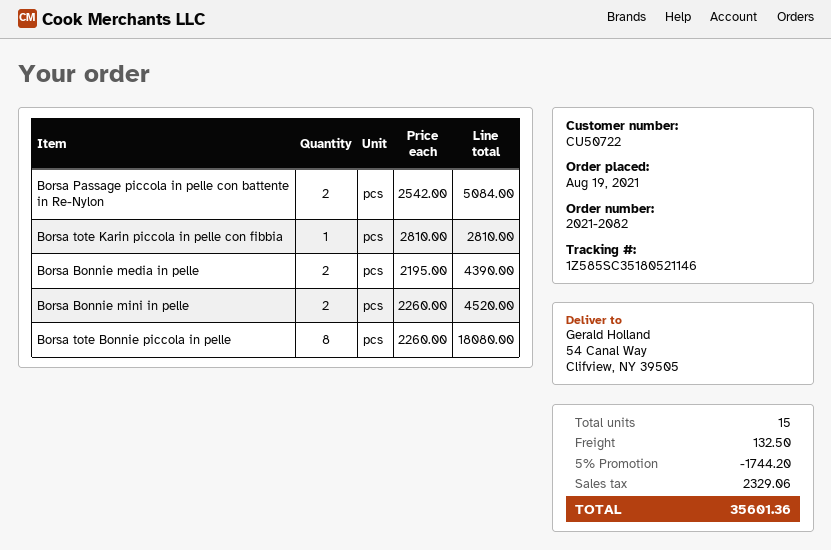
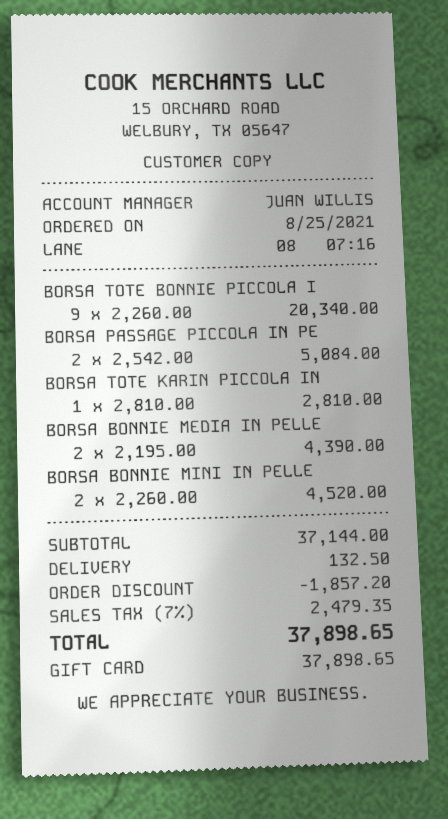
order date: 2021-08-19 -> 2021-08-25
Borsa tote Bonnie piccola in pelle: 8 x 2260.00 = 18080.00 -> 9 x 2260.00 = 20340.00
discount: 1744.20 -> 1857.20
tax: 2329.06 -> 2479.35
total: 35601.36 -> 37898.65

